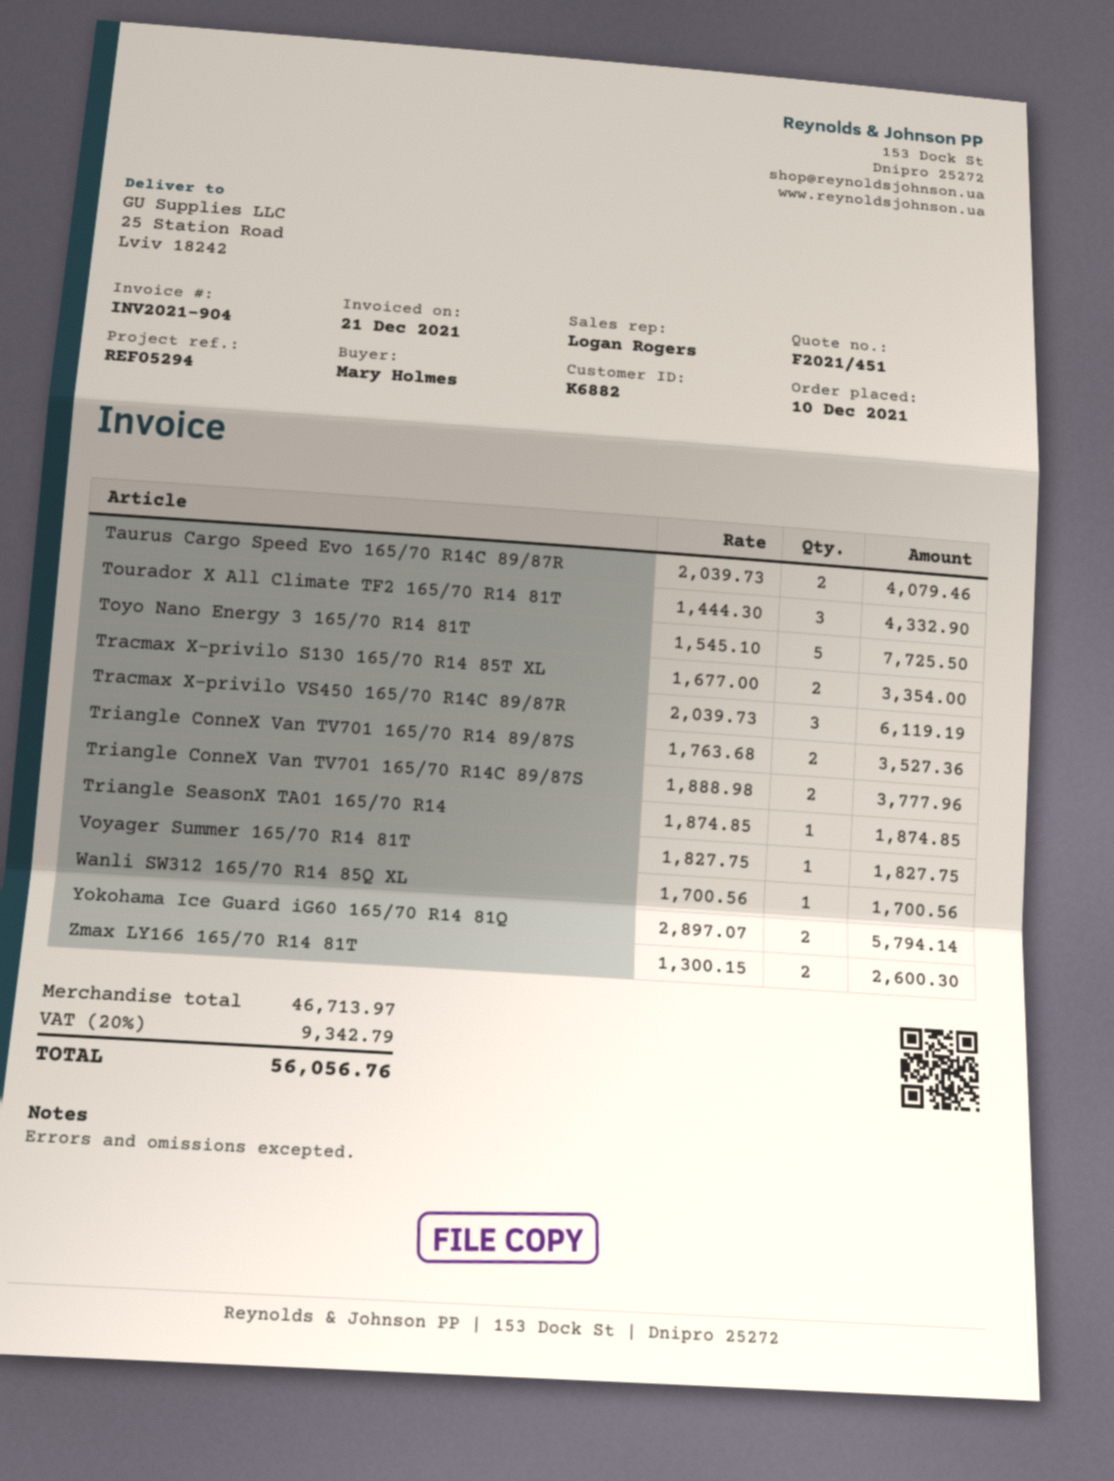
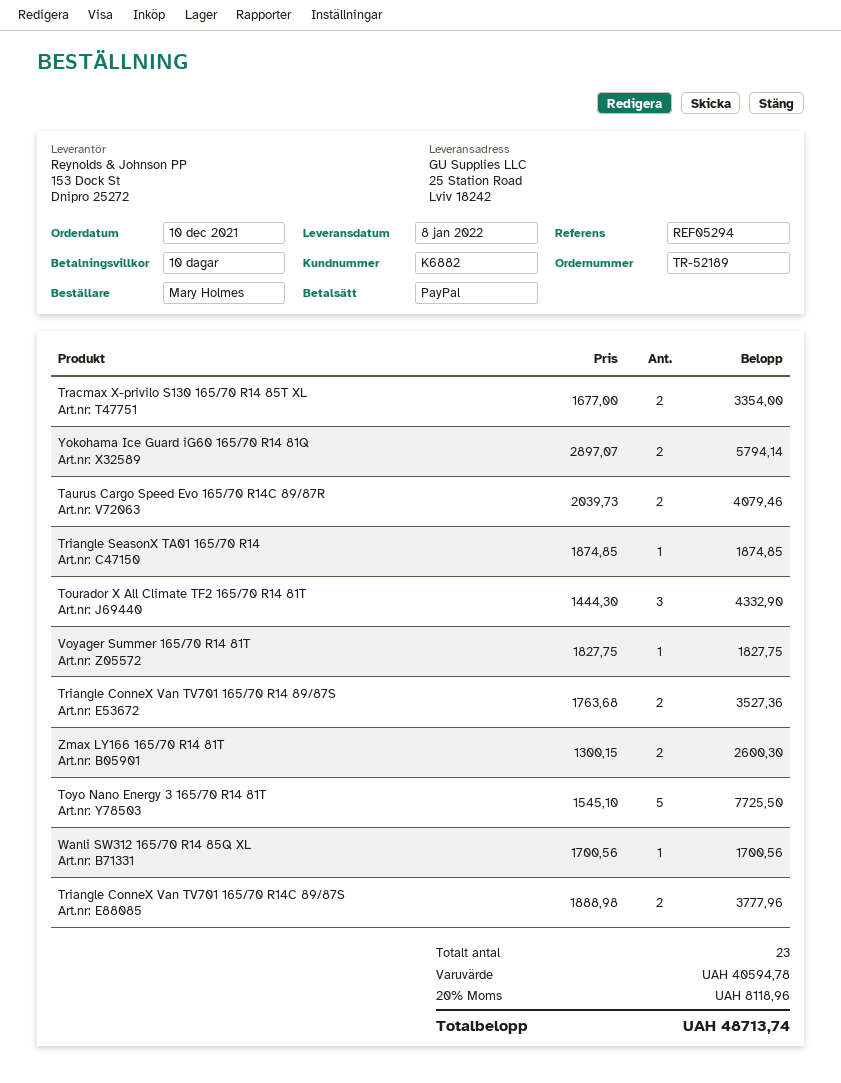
Tracmax X-privilo VS450 165/70 R14C 89/87R: 3 x 2039.73 = 6119.19 -> none
subtotal: 46713.97 -> 40594.78
tax: 20% = 9342.79 -> 20% = 8118.96
total: 56056.76 -> 48713.74

